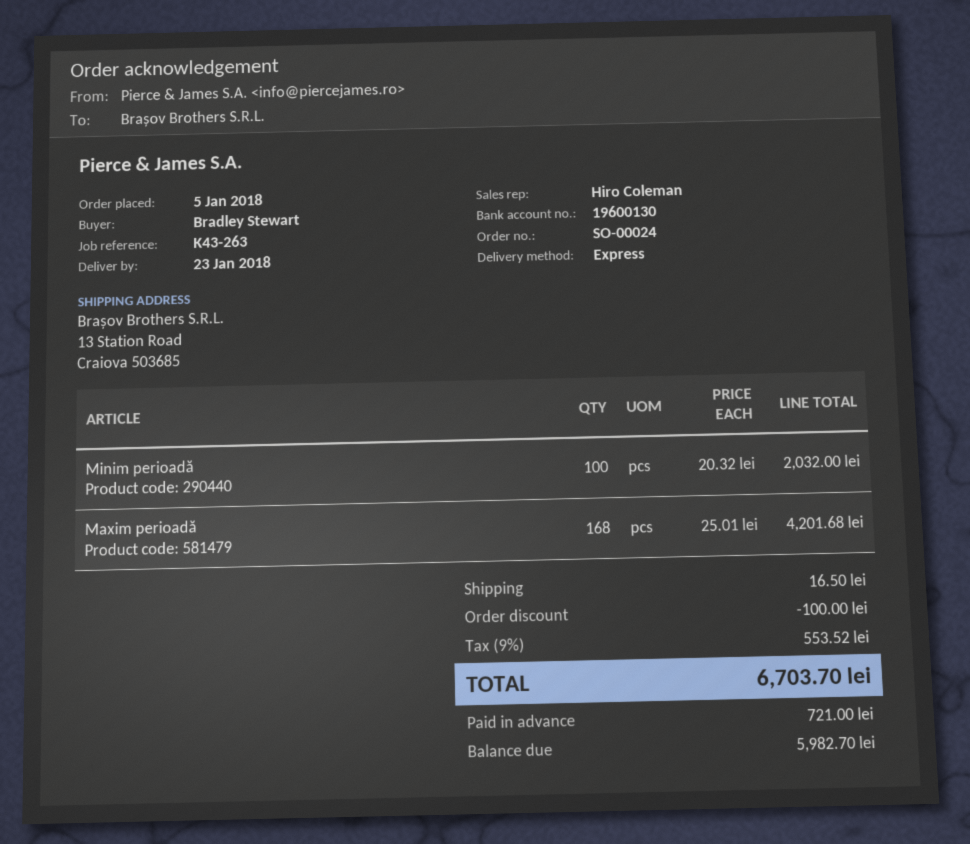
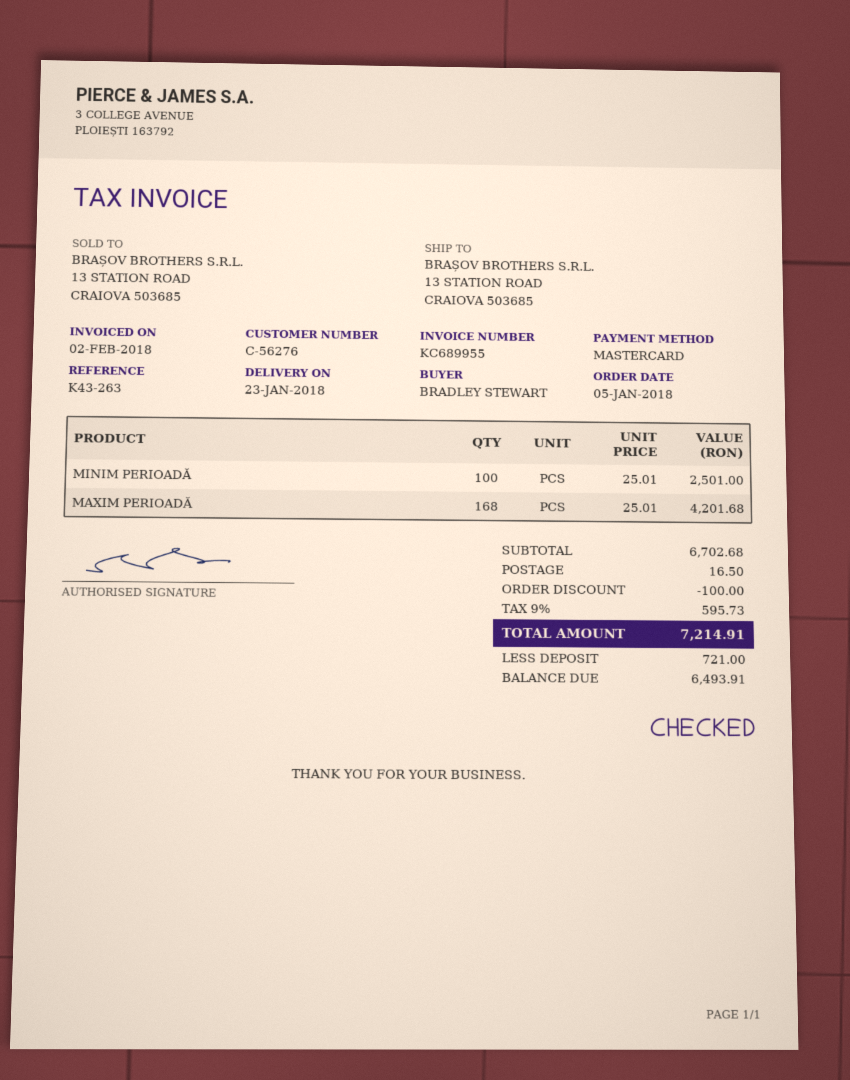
Minim perioadă: 100 x 20.32 = 2032.00 -> 100 x 25.01 = 2501.00
tax: 9% = 553.52 -> 9% = 595.73
total: 6703.70 -> 7214.91
balance: 5982.70 -> 6493.91

